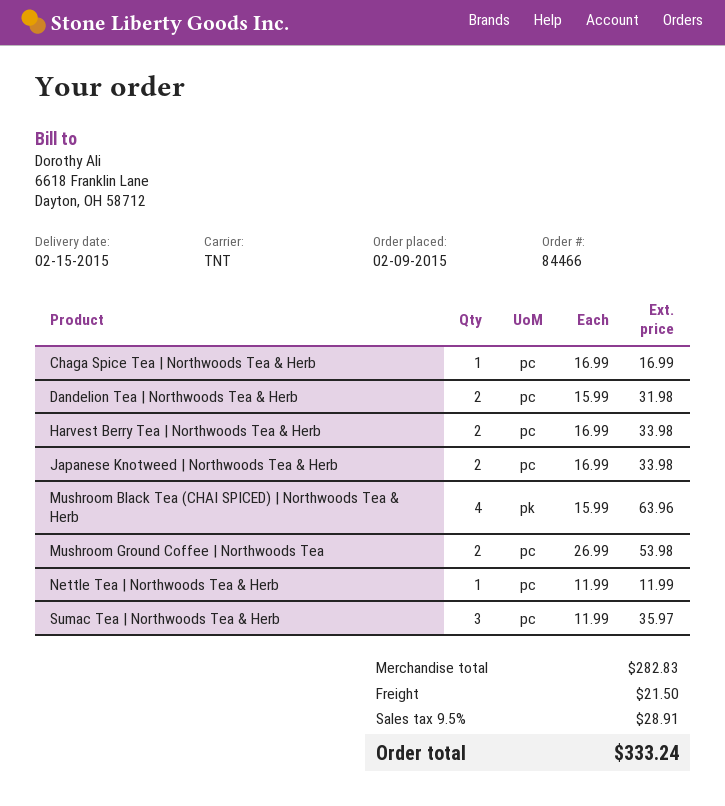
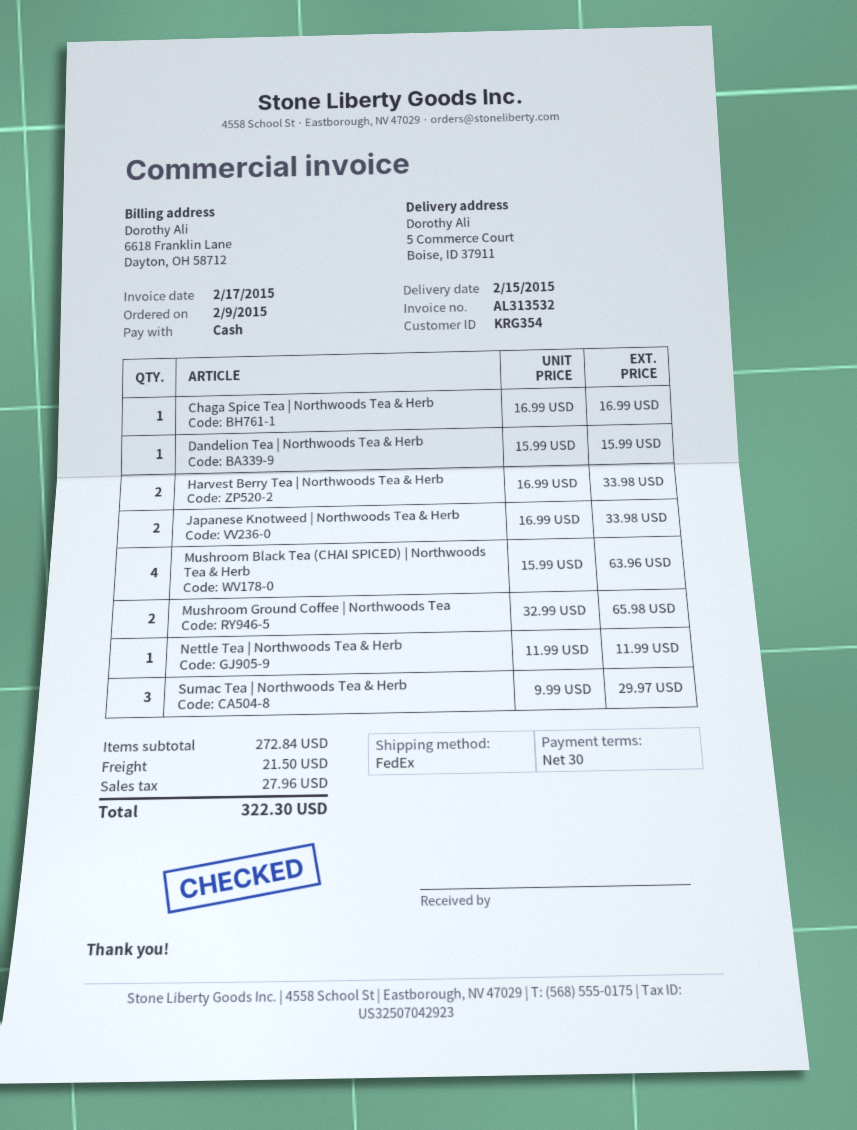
shipping method: TNT -> FedEx
Dandelion Tea | Northwoods Tea & Herb: 2 x 15.99 = 31.98 -> 1 x 15.99 = 15.99
Mushroom Ground Coffee | Northwoods Tea: 2 x 26.99 = 53.98 -> 2 x 32.99 = 65.98
Sumac Tea | Northwoods Tea & Herb: 3 x 11.99 = 35.97 -> 3 x 9.99 = 29.97
subtotal: 282.83 -> 272.84
tax: 28.91 -> 27.96
total: 333.24 -> 322.30

